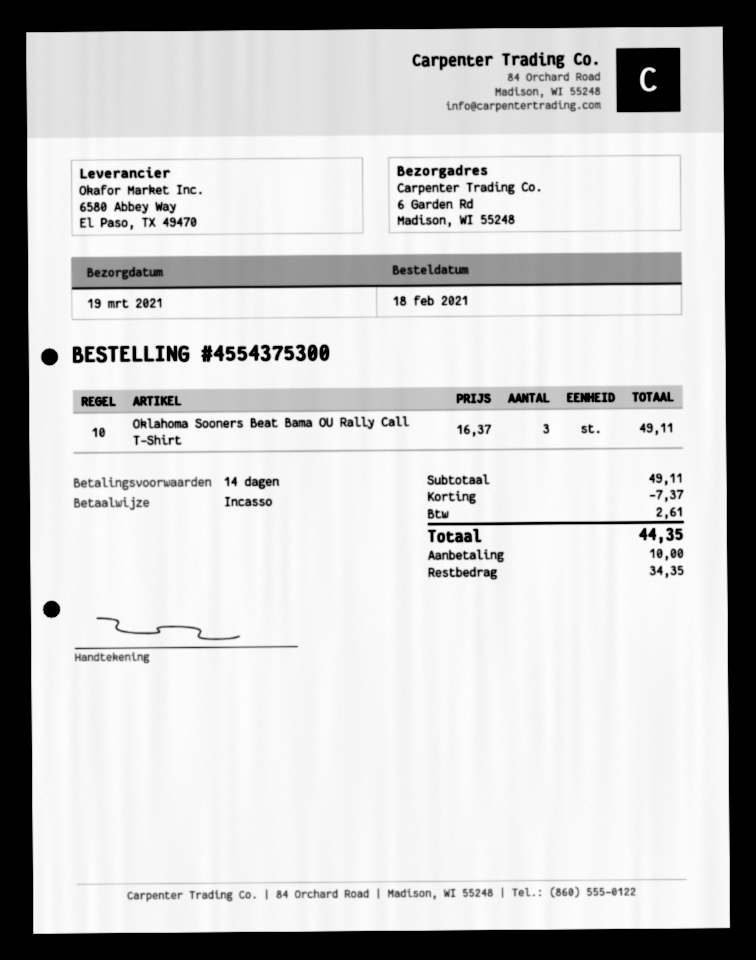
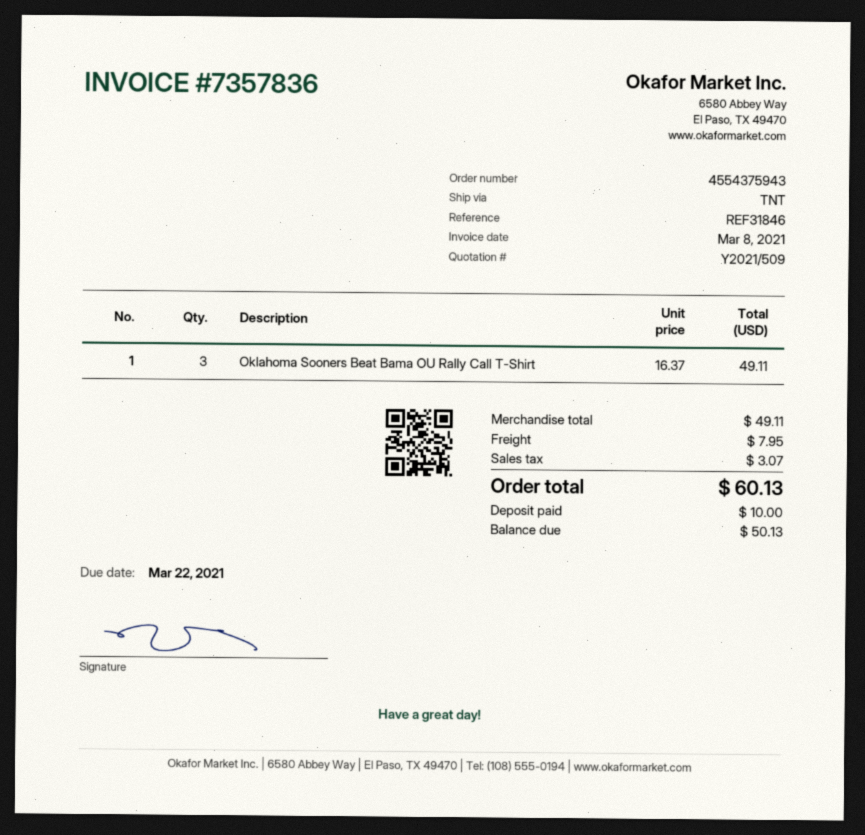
order number: 4554375300 -> 4554375943
discount: 7.37 -> none
shipping: none -> 7.95
tax: 2.61 -> 3.07
total: 44.35 -> 60.13
balance: 34.35 -> 50.13

